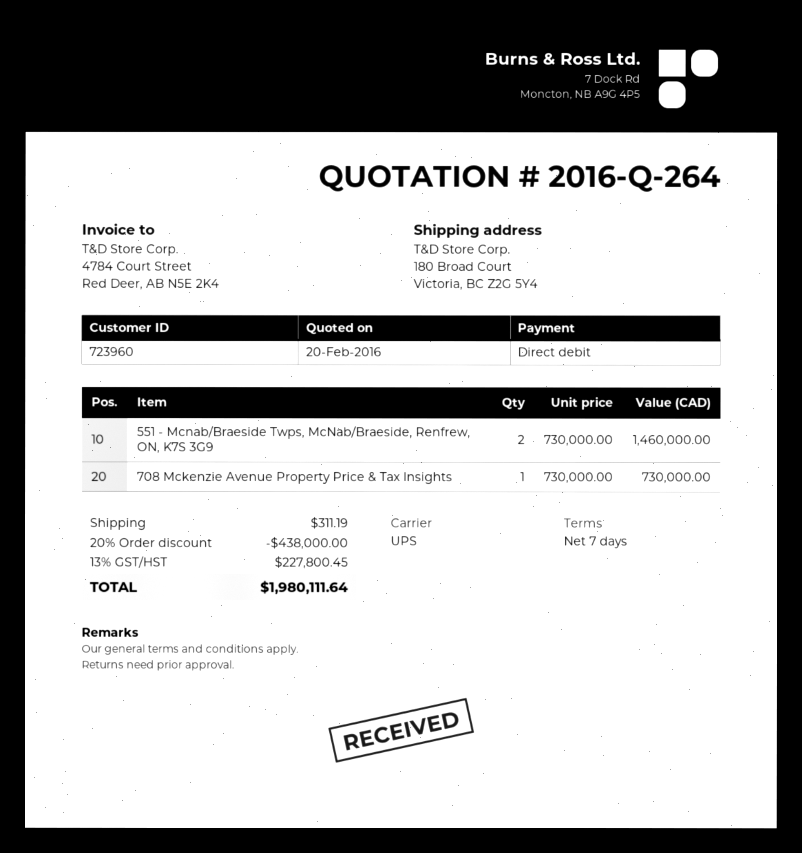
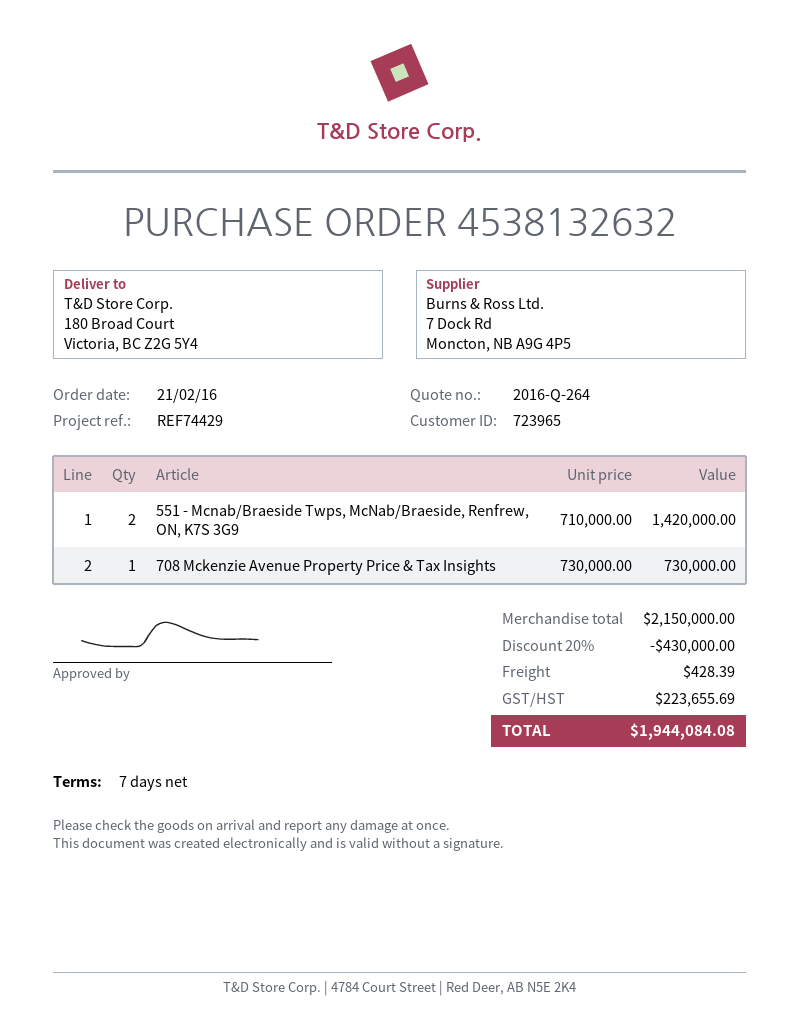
customer number: 723960 -> 723965
551 - Mcnab/Braeside Twps, McNab/Braeside, Renfrew, ON, K7S 3G9: 2 x 730000.00 = 1460000.00 -> 2 x 710000.00 = 1420000.00
discount: 20% = 438000.00 -> 20% = 430000.00
shipping: 311.19 -> 428.39
tax: 227800.45 -> 223655.69
total: 1980111.64 -> 1944084.08

